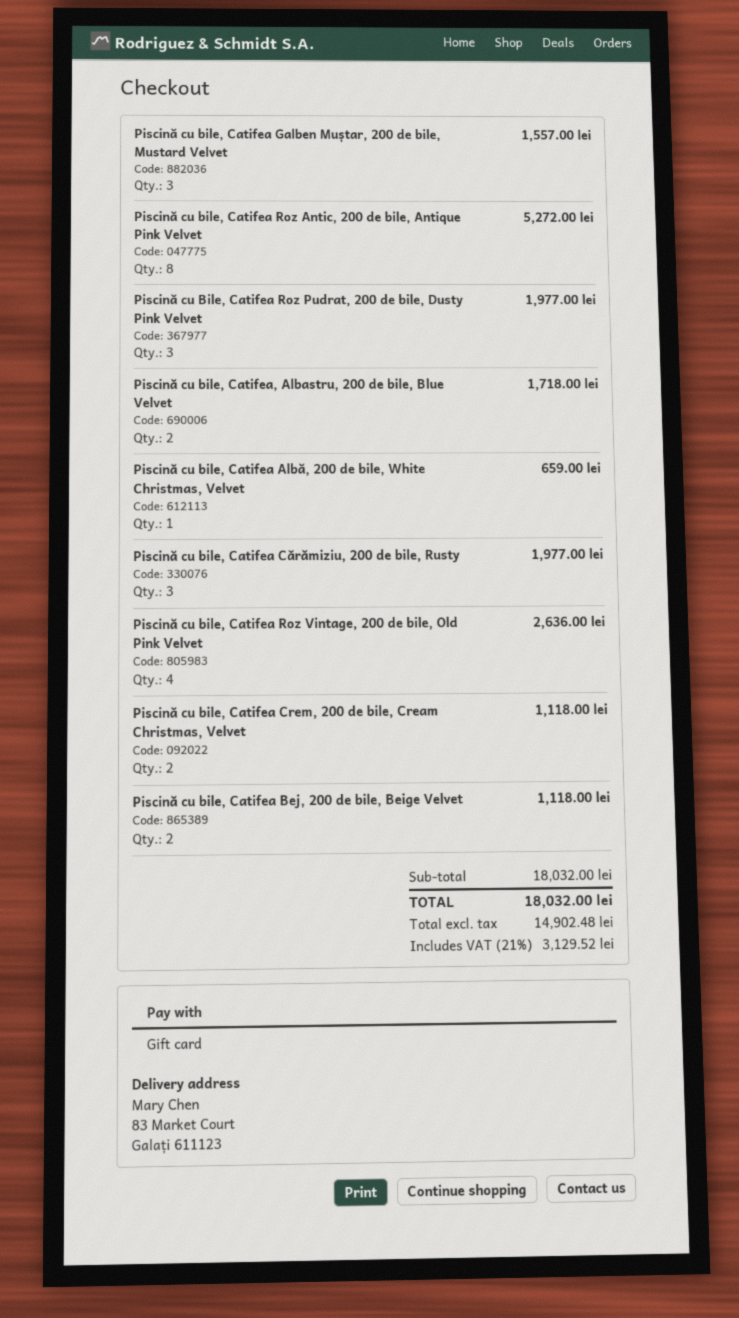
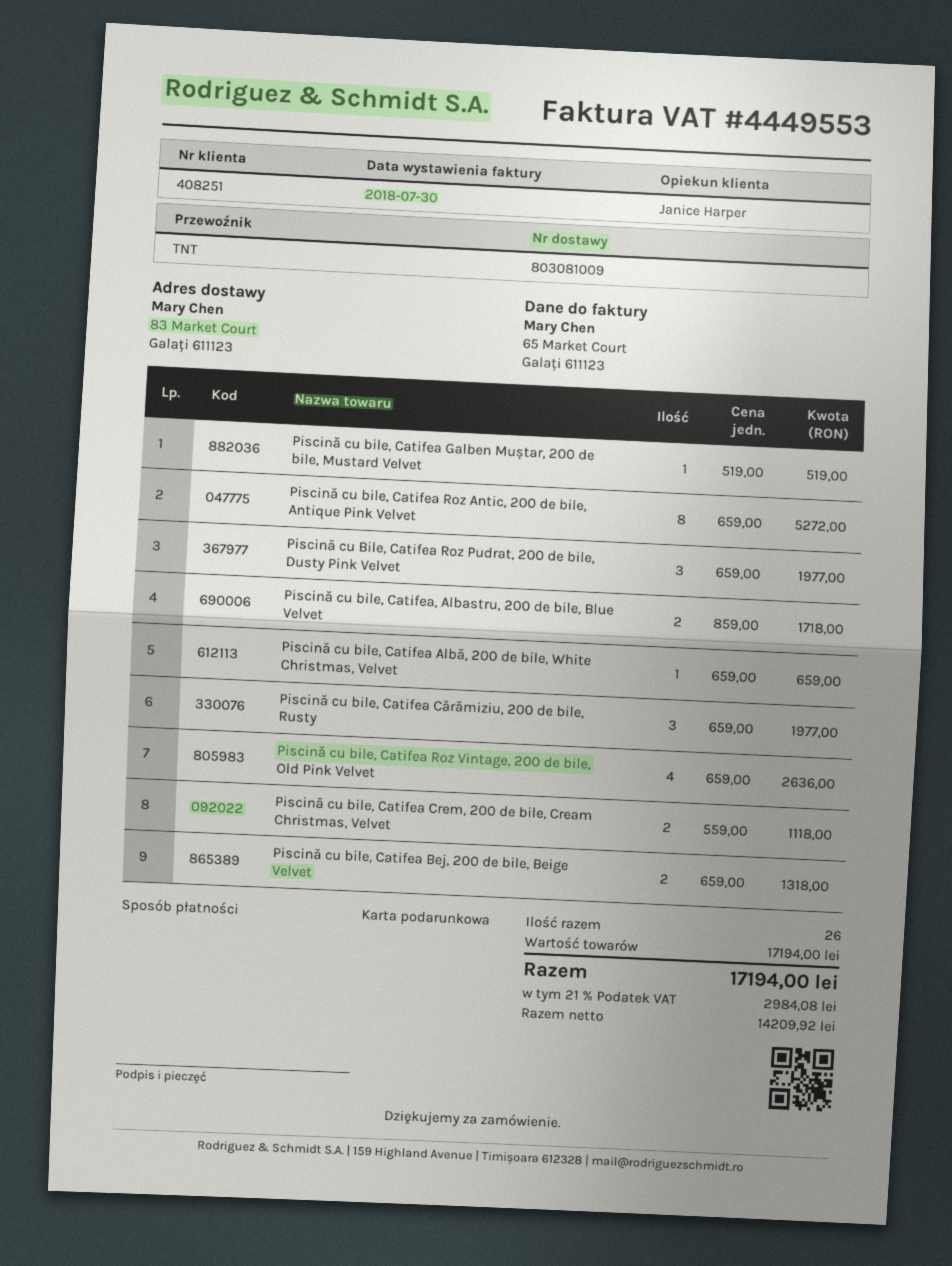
Piscină cu bile, Catifea Galben Muștar, 200 de bile, Mustard Velvet: 3 for 1557.00 -> 1 for 519.00
Piscină cu bile, Catifea Bej, 200 de bile, Beige Velvet: 2 for 1118.00 -> 2 for 1318.00
subtotal: 18032.00 -> 17194.00
net: 14902.48 -> 14209.92
tax: 21% = 3129.52 -> 21% = 2984.08
total: 18032.00 -> 17194.00

